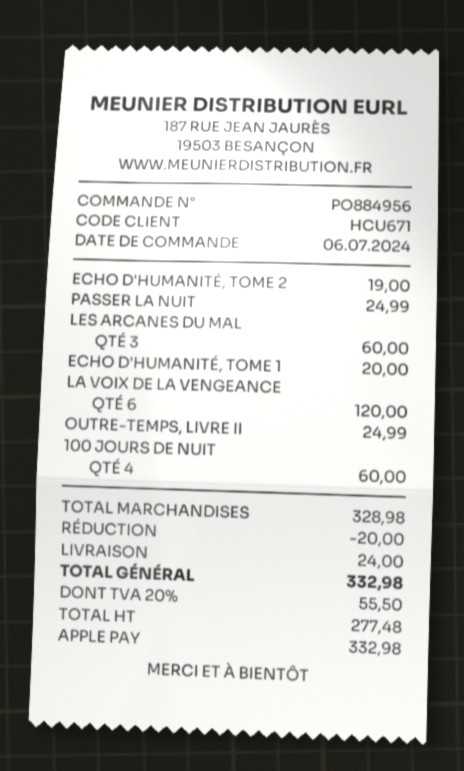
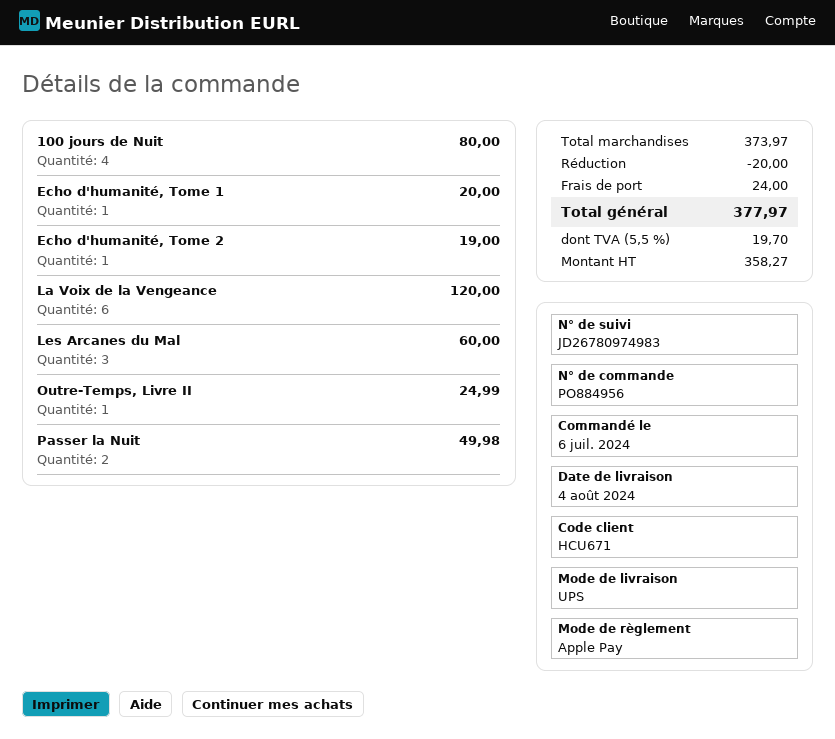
PASSER LA NUIT: 1 for 24.99 -> 2 for 49.98
100 JOURS DE NUIT: 4 for 60.00 -> 4 for 80.00
subtotal: 328.98 -> 373.97
net: 277.48 -> 358.27
tax: 20% = 55.50 -> 5.5% = 19.70
total: 332.98 -> 377.97

